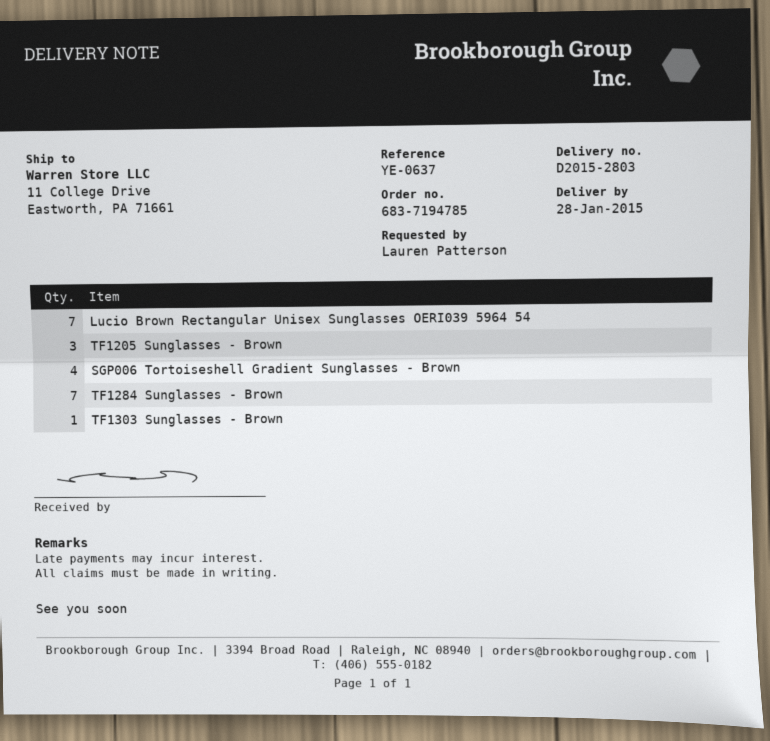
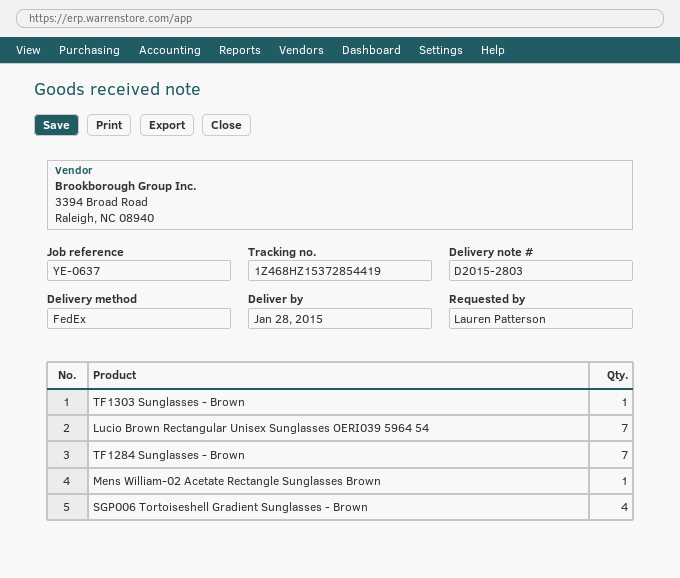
TF1205 Sunglasses - Brown: 3 -> none
Mens William-02 Acetate Rectangle Sunglasses Brown: none -> 1

